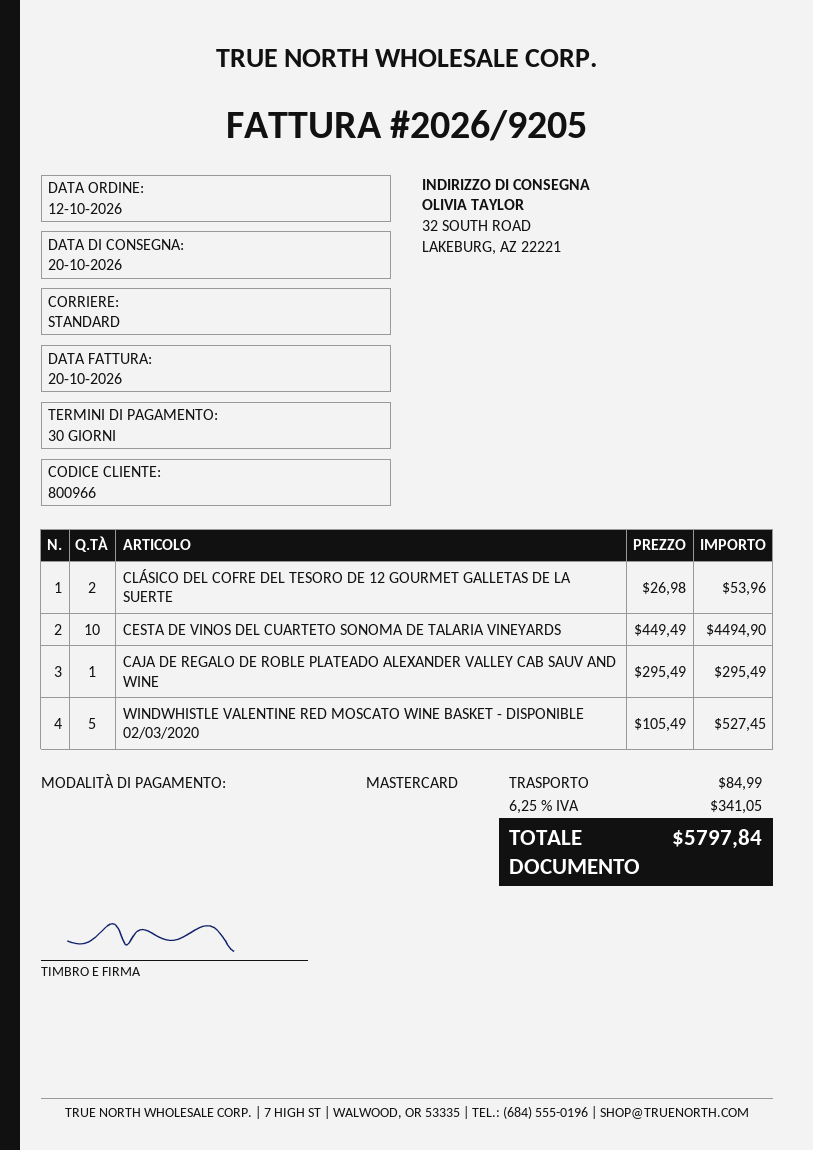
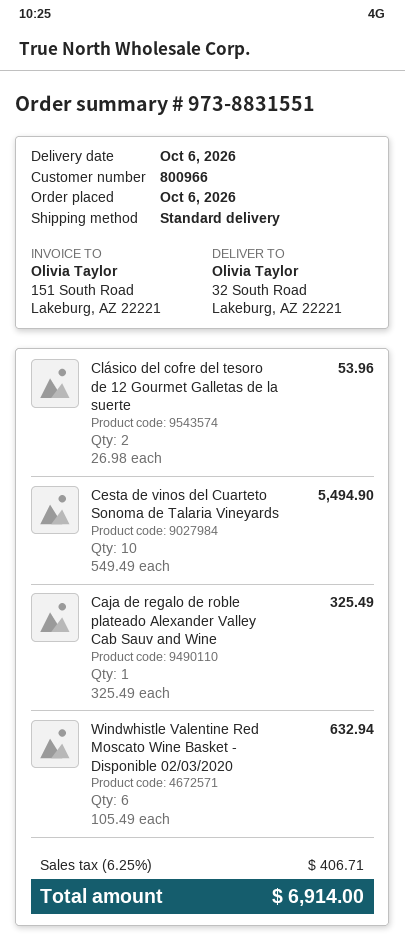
order date: 2026-10-12 -> 2026-10-06
delivery date: 2026-10-20 -> 2026-10-06
CESTA DE VINOS DEL CUARTETO SONOMA DE TALARIA VINEYARDS: 10 x 449.49 = 4494.90 -> 10 x 549.49 = 5494.90
CAJA DE REGALO DE ROBLE PLATEADO ALEXANDER VALLEY CAB SAUV AND WINE: 1 x 295.49 = 295.49 -> 1 x 325.49 = 325.49
WINDWHISTLE VALENTINE RED MOSCATO WINE BASKET - DISPONIBLE 02/03/2020: 5 x 105.49 = 527.45 -> 6 x 105.49 = 632.94
shipping: 84.99 -> none
tax: 6.25% = 341.05 -> 6.25% = 406.71
total: 5797.84 -> 6914.00

